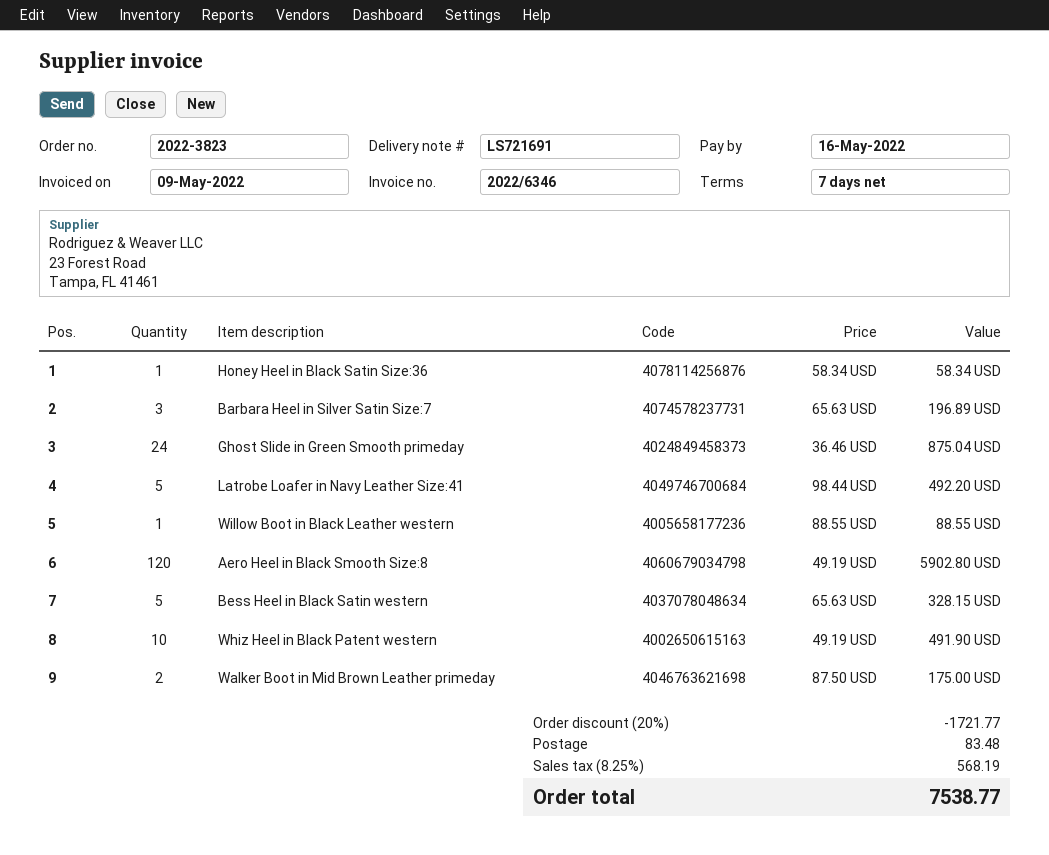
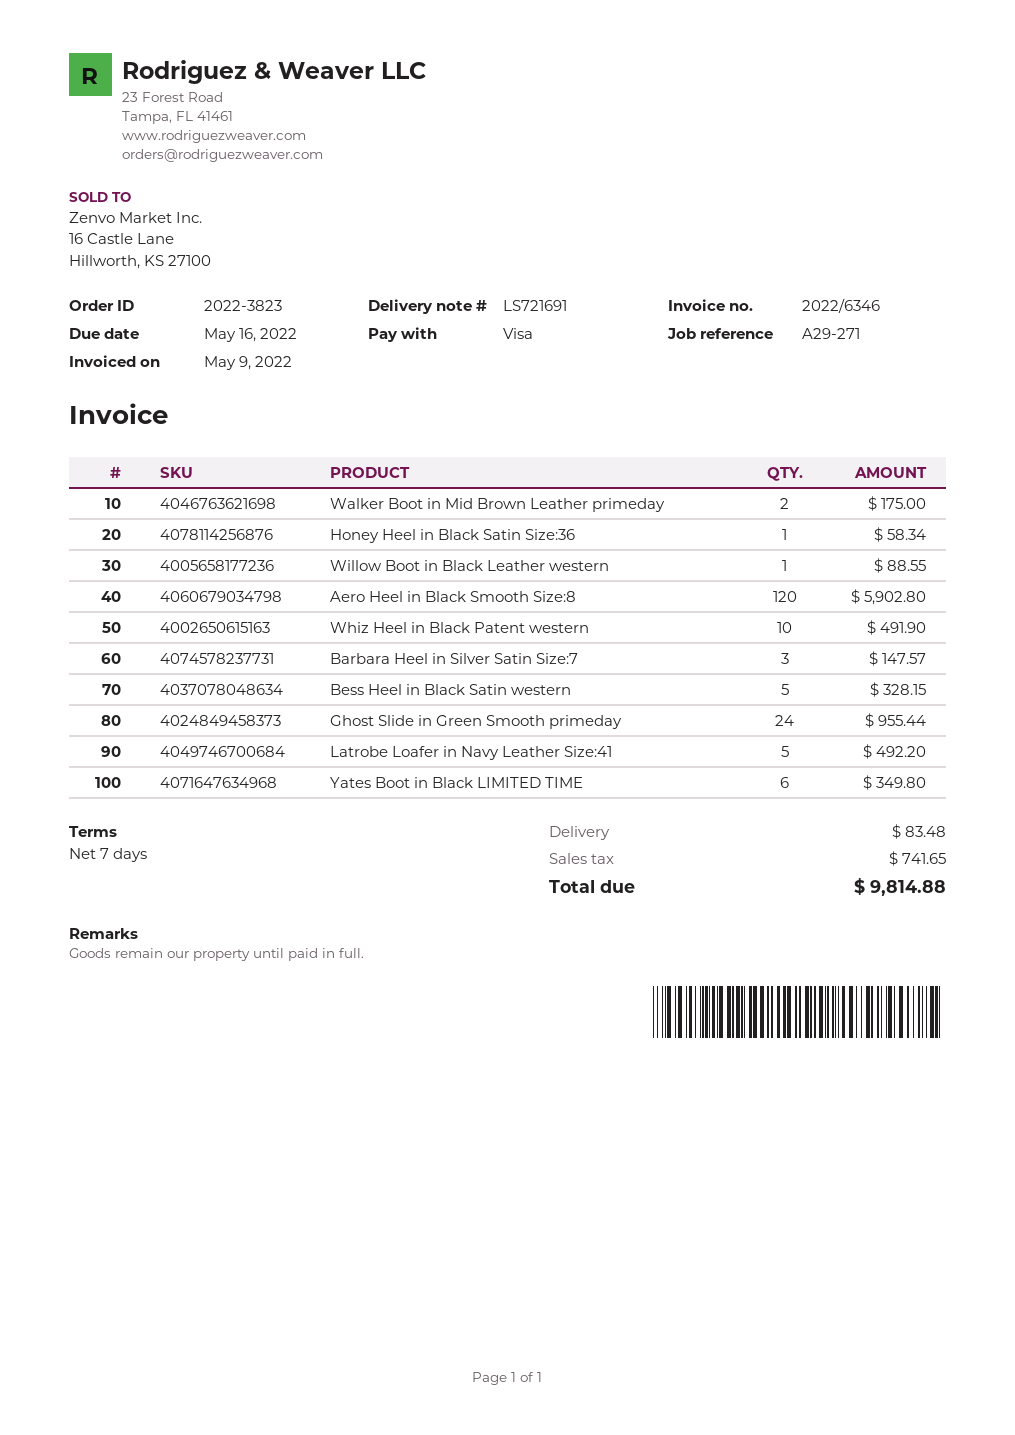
Barbara Heel in Silver Satin Size:7: 3 for 196.89 -> 3 for 147.57
Ghost Slide in Green Smooth primeday: 24 for 875.04 -> 24 for 955.44
Yates Boot in Black LIMITED TIME: none -> 6 for 349.80
discount: 20% = 1721.77 -> none
tax: 568.19 -> 741.65
total: 7538.77 -> 9814.88

